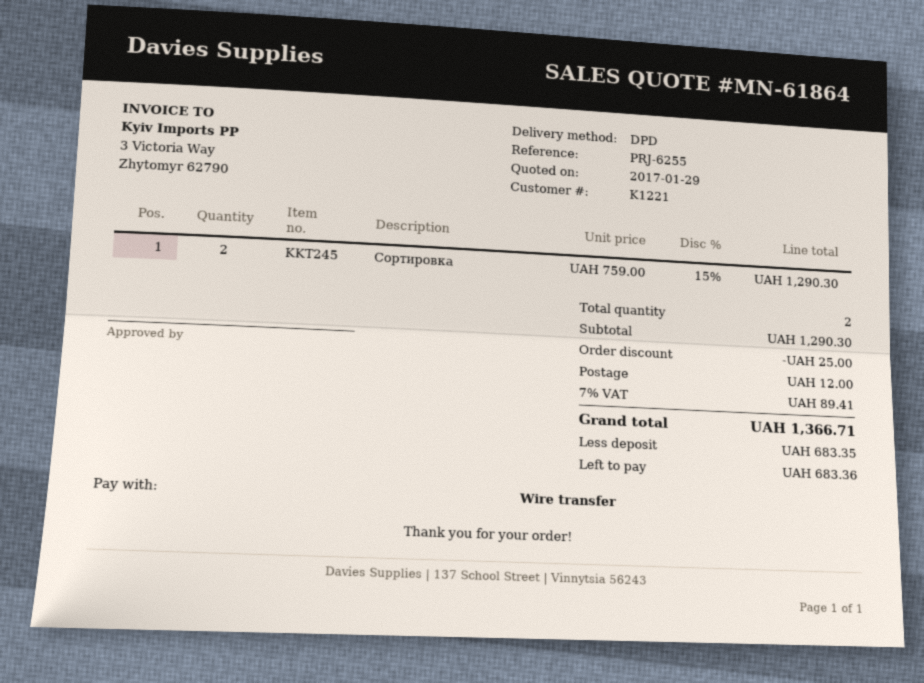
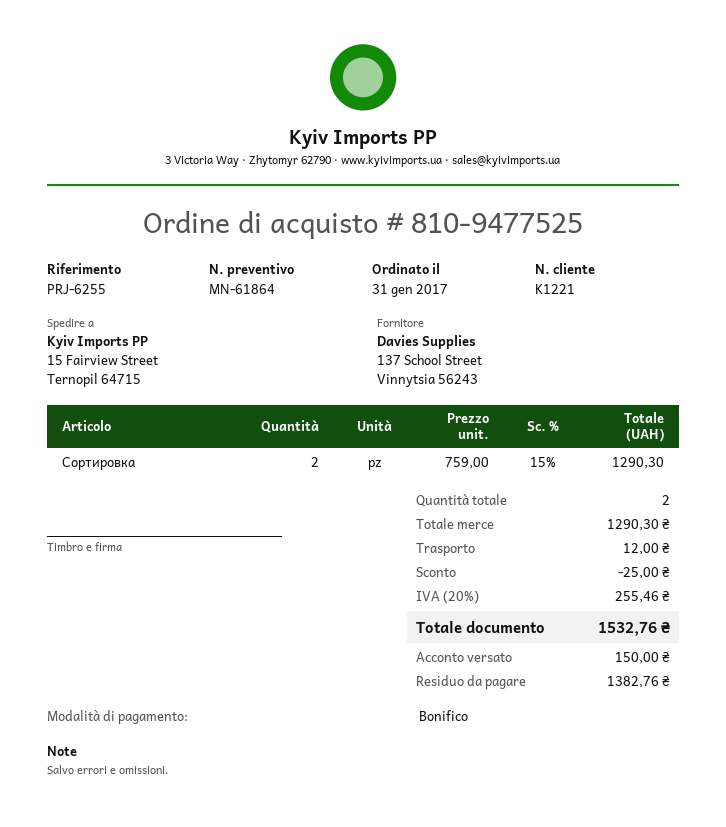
tax: 7% = 89.41 -> 20% = 255.46
total: 1366.71 -> 1532.76
deposit: 683.35 -> 150.00
balance: 683.36 -> 1382.76

